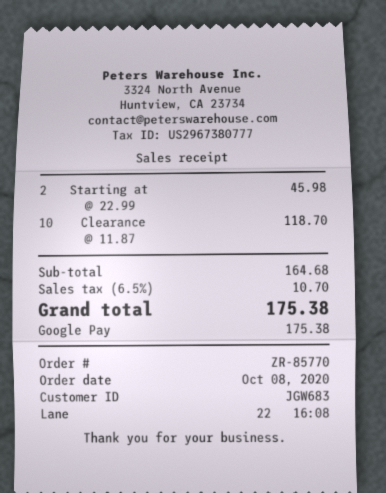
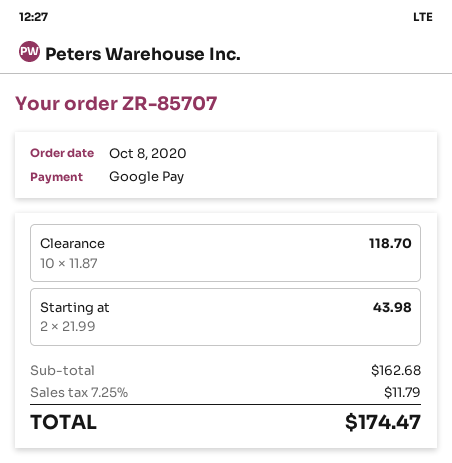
order number: ZR-85770 -> ZR-85707
Starting at: 2 x 22.99 = 45.98 -> 2 x 21.99 = 43.98
subtotal: 164.68 -> 162.68
tax: 6.5% = 10.70 -> 7.25% = 11.79
total: 175.38 -> 174.47

